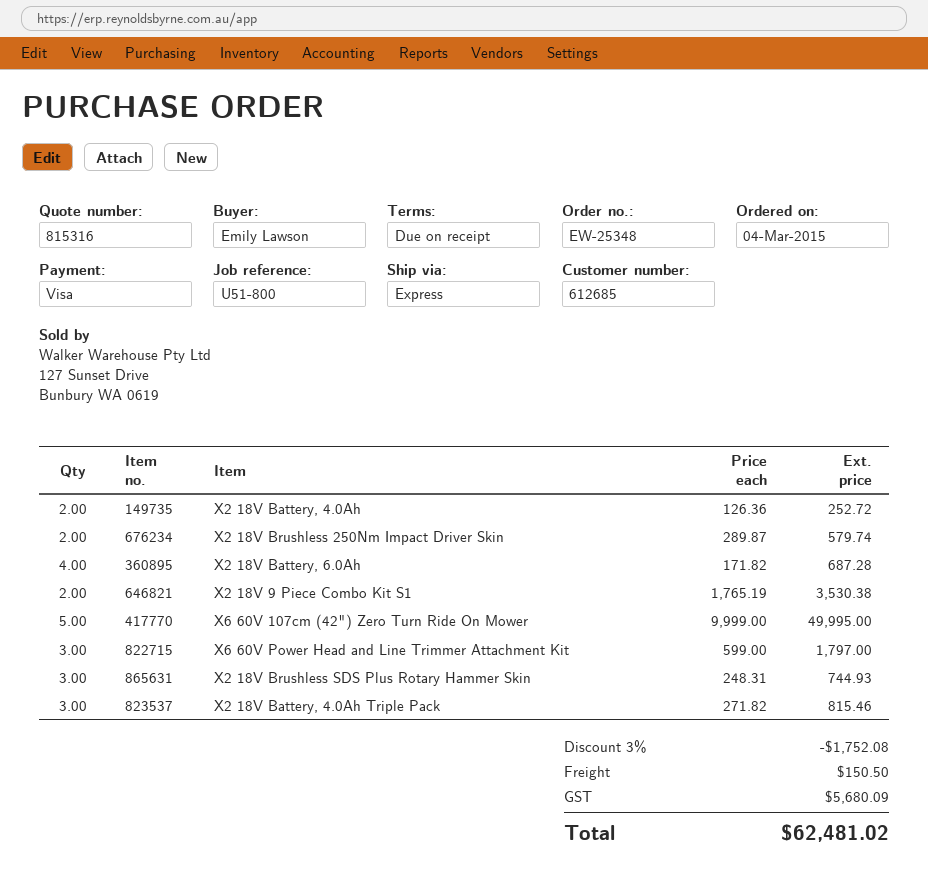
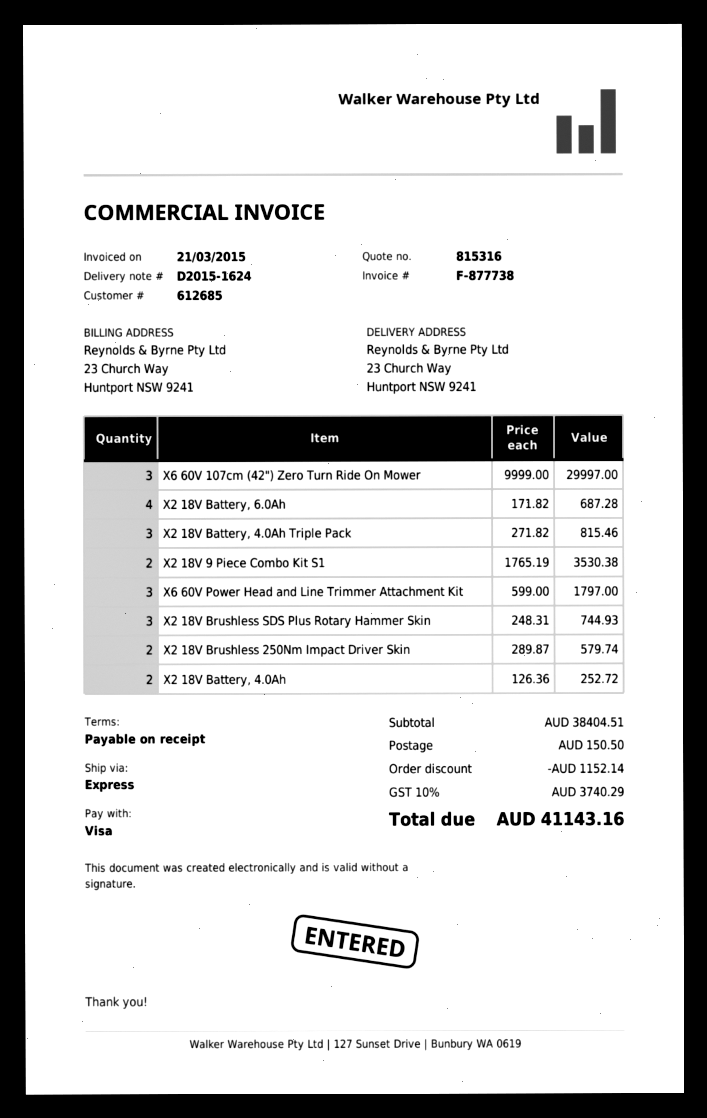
X6 60V 107cm (42") Zero Turn Ride On Mower: 5 x 9999.00 = 49995.00 -> 3 x 9999.00 = 29997.00
discount: 1752.08 -> 1152.14
tax: 5680.09 -> 3740.29
total: 62481.02 -> 41143.16

